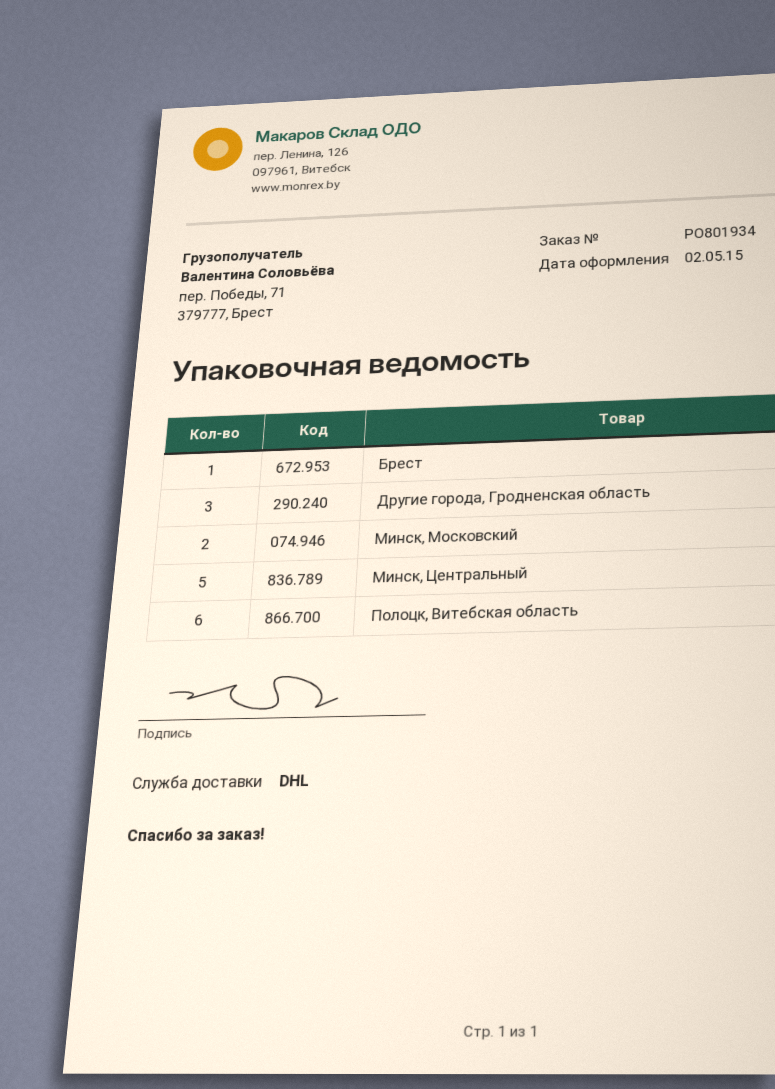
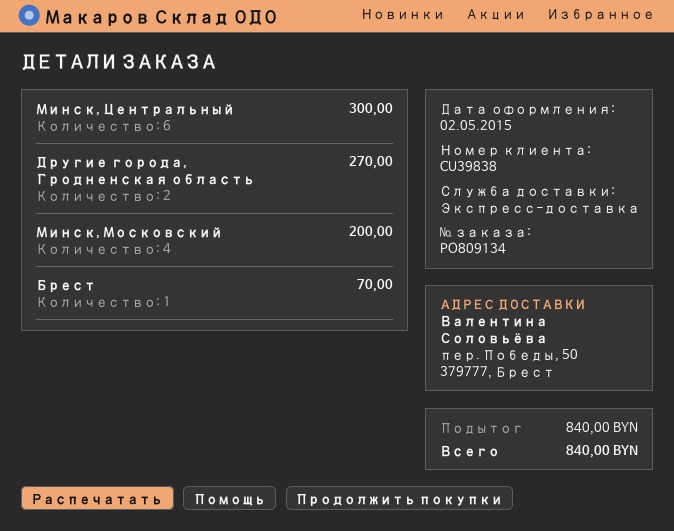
order number: PO801934 -> PO809134
shipping method: DHL -> express
ship to: пер. Победы, 71, 379777, Брест -> пер. Победы, 50, 379777, Брест
Другие города, Гродненская область: 3 -> 2
Минск, Московский: 2 -> 4
Минск, Центральный: 5 -> 6
Полоцк, Витебская область: 6 -> none

